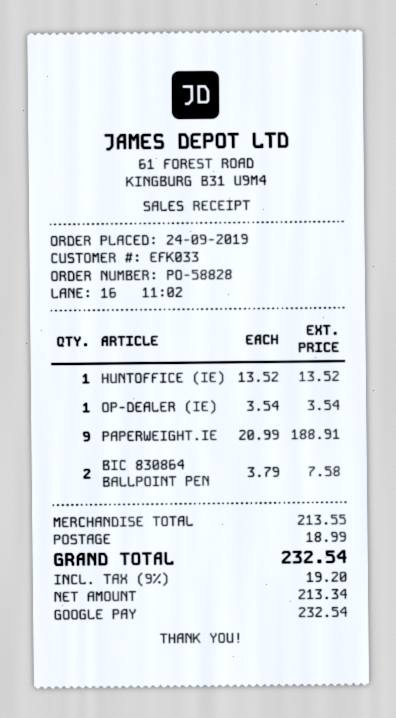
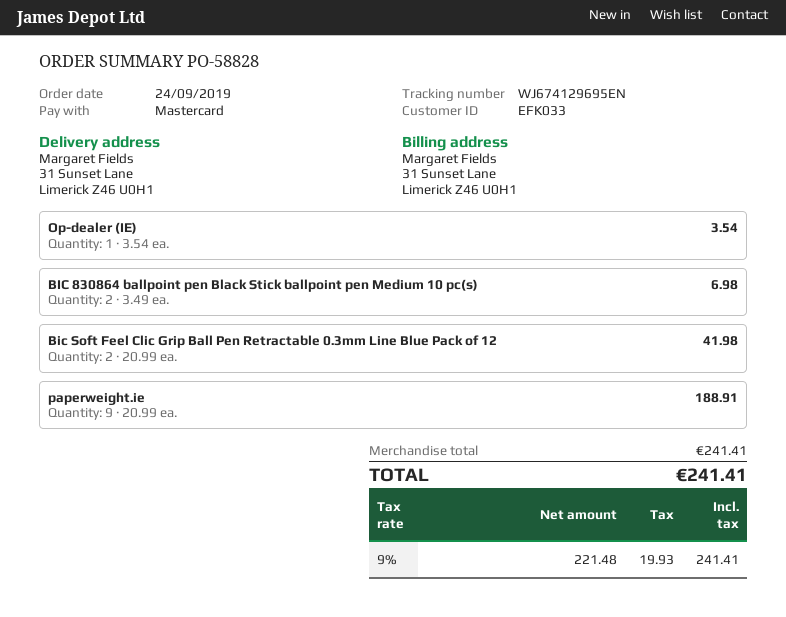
payment method: Google Pay -> Mastercard
HUNTOFFICE (IE): 1 x 13.52 = 13.52 -> none
BIC 830864 BALLPOINT PEN: 2 x 3.79 = 7.58 -> 2 x 3.49 = 6.98
Bic Soft Feel Clic Grip Ball Pen Retractable 0.3mm Line Blue Pack of 12: none -> 2 x 20.99 = 41.98
subtotal: 213.55 -> 241.41
shipping: 18.99 -> none
net: 213.34 -> 221.48
tax: 9% = 19.20 -> 9% = 19.93
total: 232.54 -> 241.41

